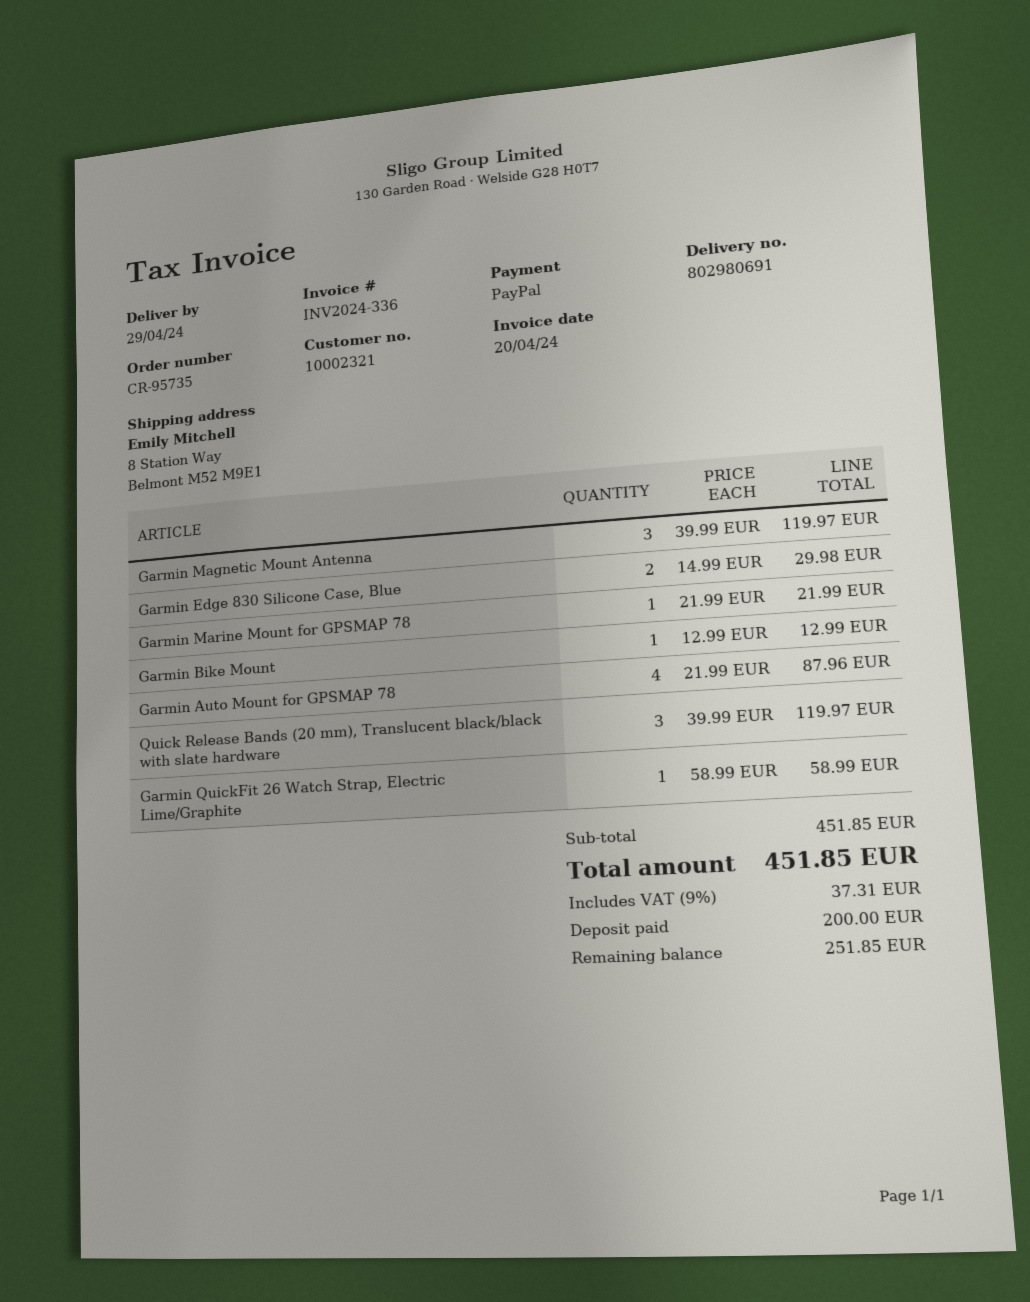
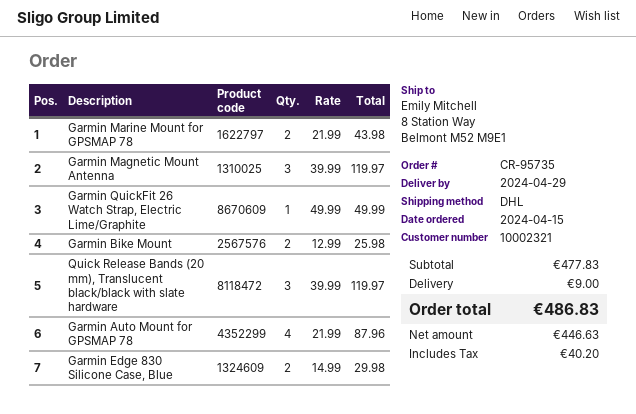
Garmin Marine Mount for GPSMAP 78: 1 x 21.99 = 21.99 -> 2 x 21.99 = 43.98
Garmin Bike Mount: 1 x 12.99 = 12.99 -> 2 x 12.99 = 25.98
Garmin QuickFit 26 Watch Strap, Electric Lime/Graphite: 1 x 58.99 = 58.99 -> 1 x 49.99 = 49.99
subtotal: 451.85 -> 477.83
shipping: none -> 9.00
tax: 37.31 -> 40.20
total: 451.85 -> 486.83

